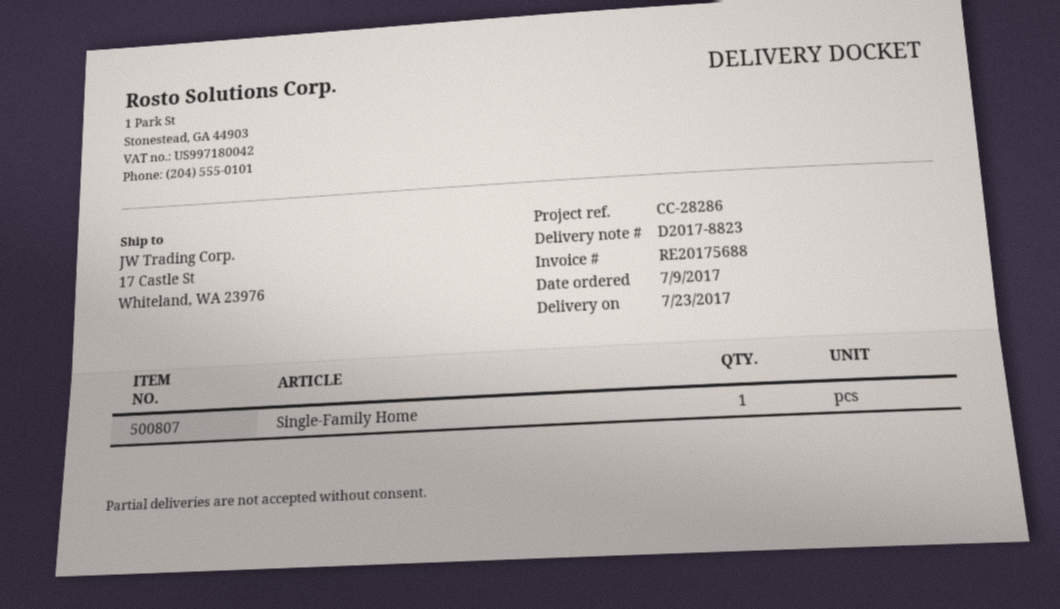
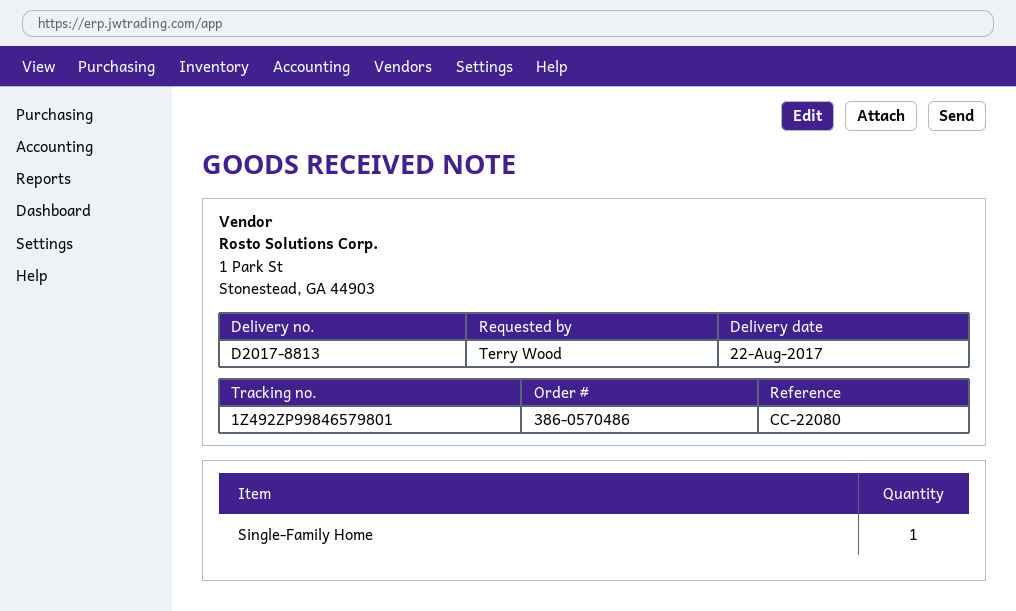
delivery note number: D2017-8823 -> D2017-8813
delivery date: 2017-07-23 -> 2017-08-22
reference: CC-28286 -> CC-22080

